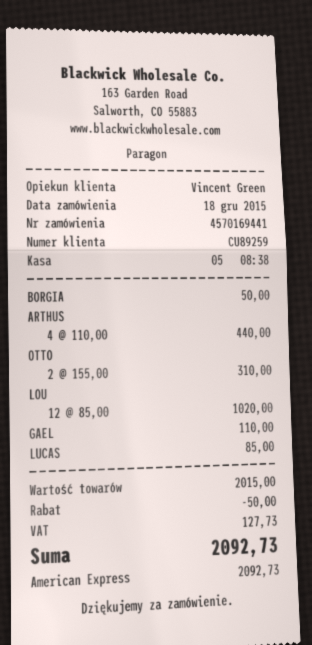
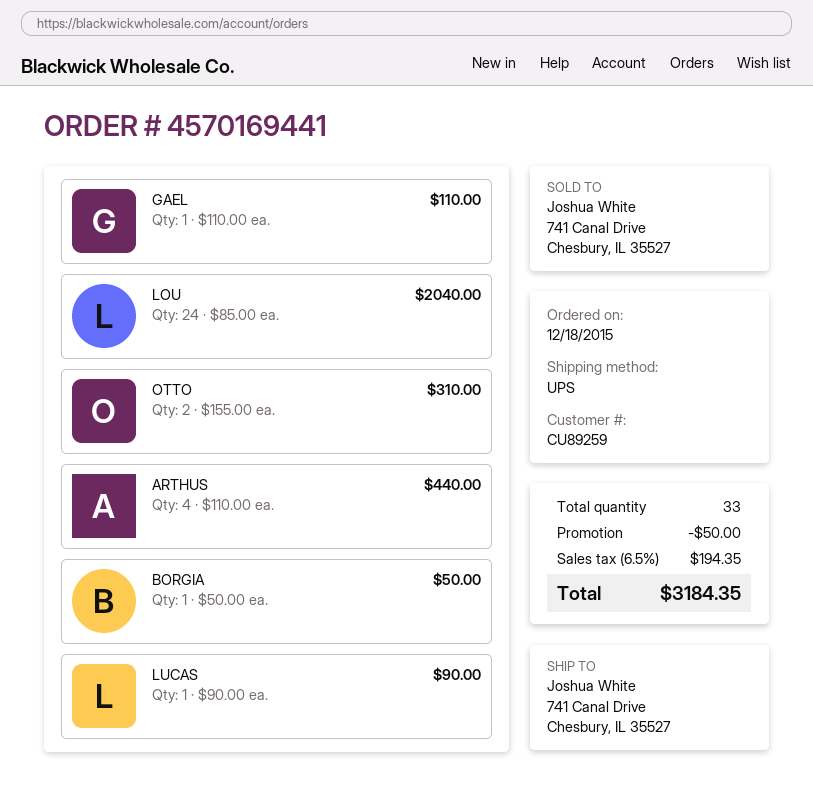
LOU: 12 x 85.00 = 1020.00 -> 24 x 85.00 = 2040.00
LUCAS: 1 x 85.00 = 85.00 -> 1 x 90.00 = 90.00
tax: 127.73 -> 194.35
total: 2092.73 -> 3184.35

